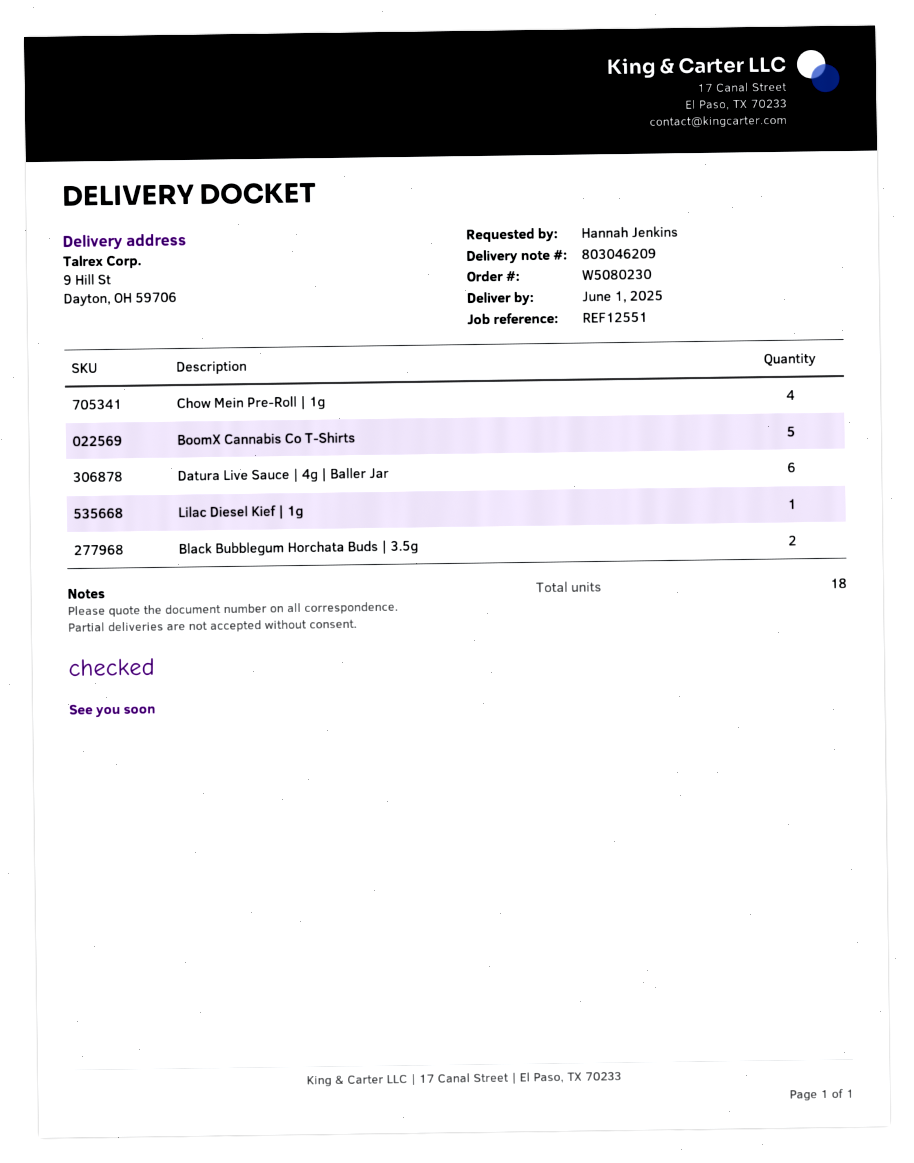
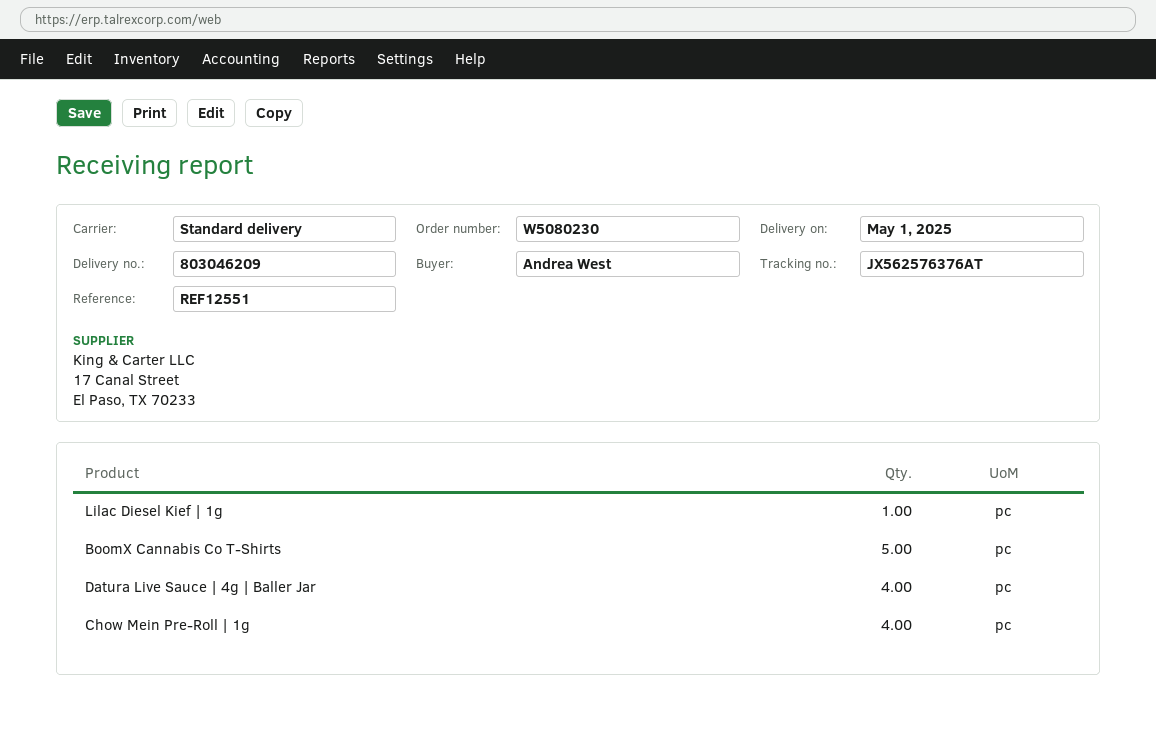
delivery date: 2025-06-01 -> 2025-05-01
ordered by: Hannah Jenkins -> Andrea West
Datura Live Sauce | 4g | Baller Jar: 6 -> 4
Black Bubblegum Horchata Buds | 3.5g: 2 -> none

